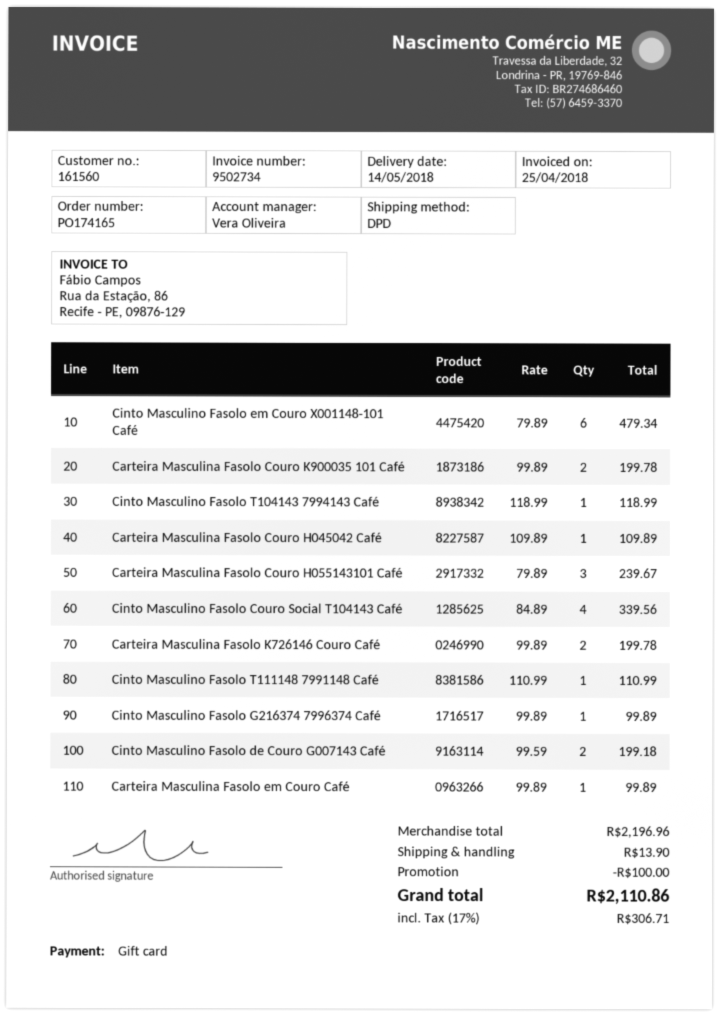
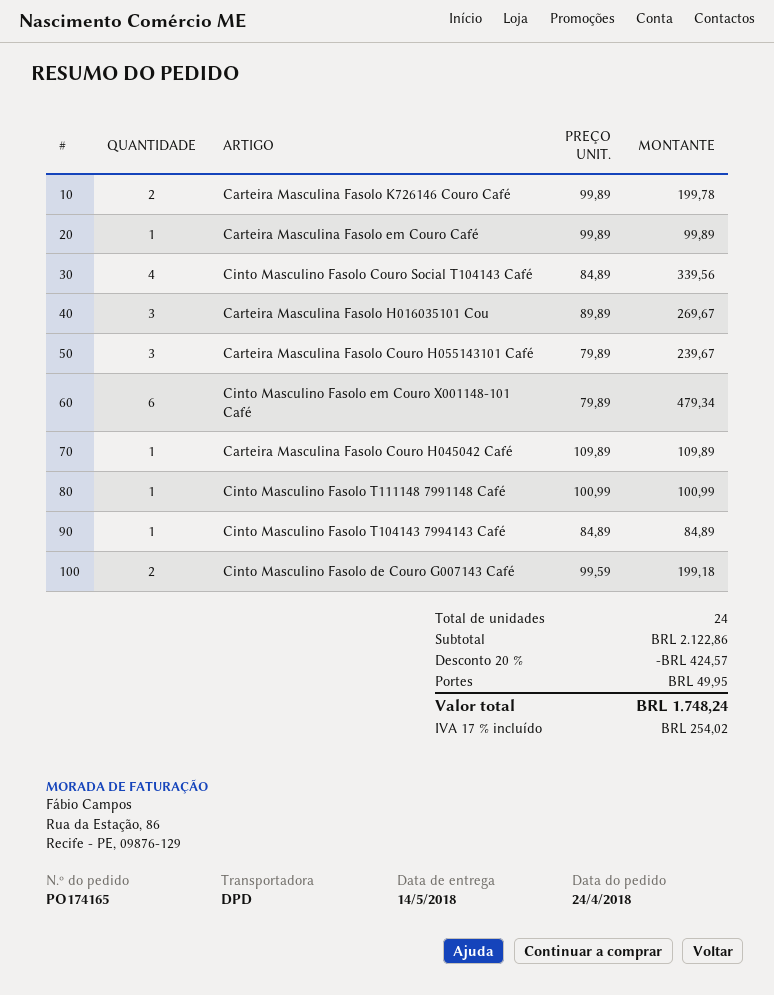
Carteira Masculina Fasolo Couro K900035 101 Café: 2 x 99.89 = 199.78 -> none
Cinto Masculino Fasolo T104143 7994143 Café: 1 x 118.99 = 118.99 -> 1 x 84.89 = 84.89
Cinto Masculino Fasolo T111148 7991148 Café: 1 x 110.99 = 110.99 -> 1 x 100.99 = 100.99
Cinto Masculino Fasolo G216374 7996374 Café: 1 x 99.89 = 99.89 -> none
Carteira Masculina Fasolo H016035101 Cou: none -> 3 x 89.89 = 269.67
subtotal: 2196.96 -> 2122.86
discount: 100.00 -> 424.57
shipping: 13.90 -> 49.95
tax: 17% = 306.71 -> 17% = 254.02
total: 2110.86 -> 1748.24

